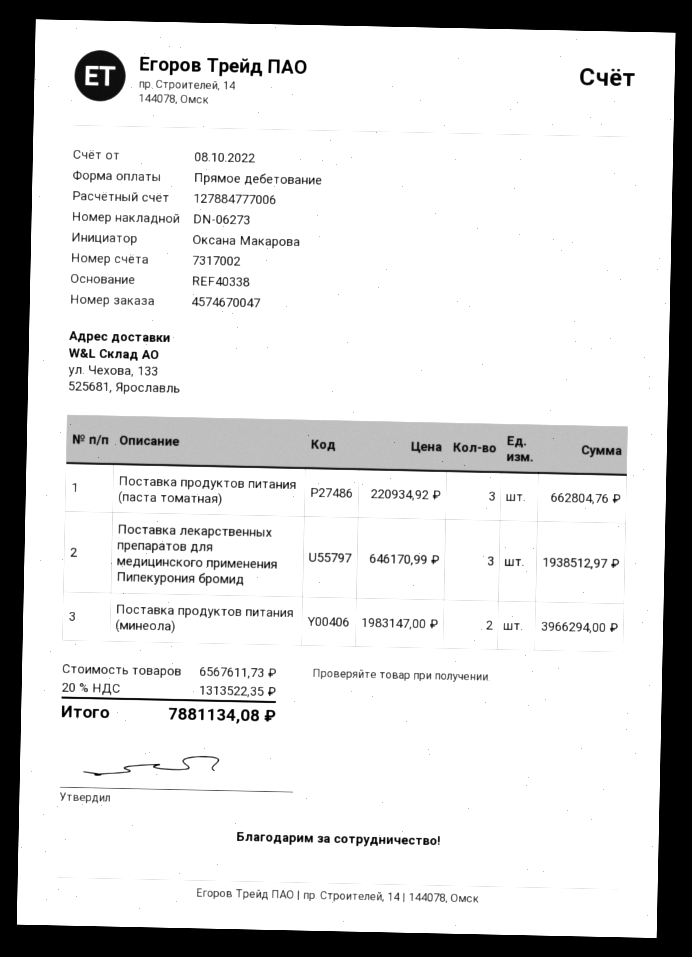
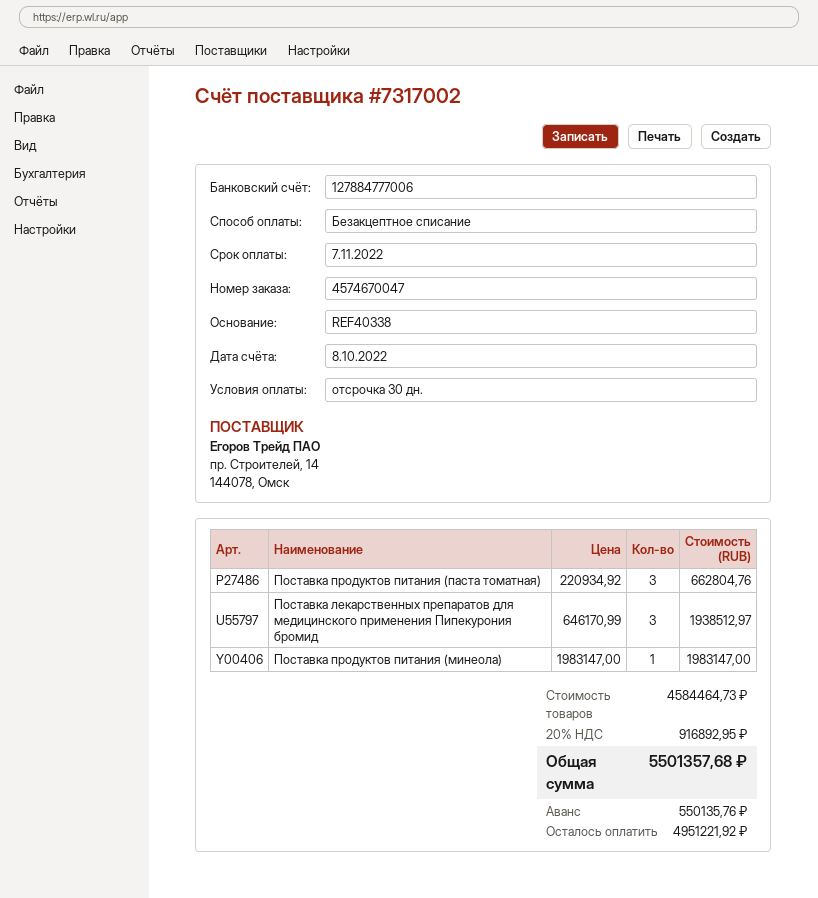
Поставка продуктов питания (минеола): 2 x 1983147.00 = 3966294.00 -> 1 x 1983147.00 = 1983147.00
subtotal: 6567611.73 -> 4584464.73
tax: 20% = 1313522.35 -> 20% = 916892.95
total: 7881134.08 -> 5501357.68

